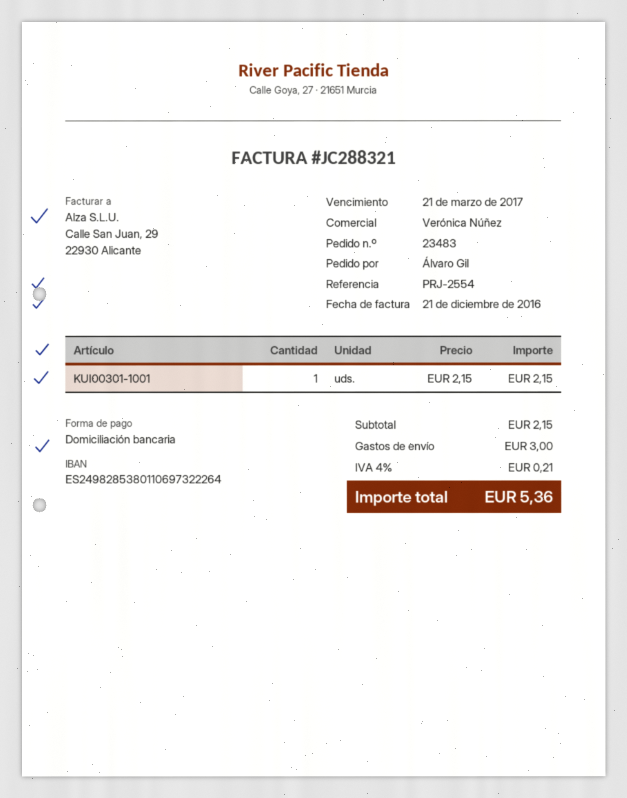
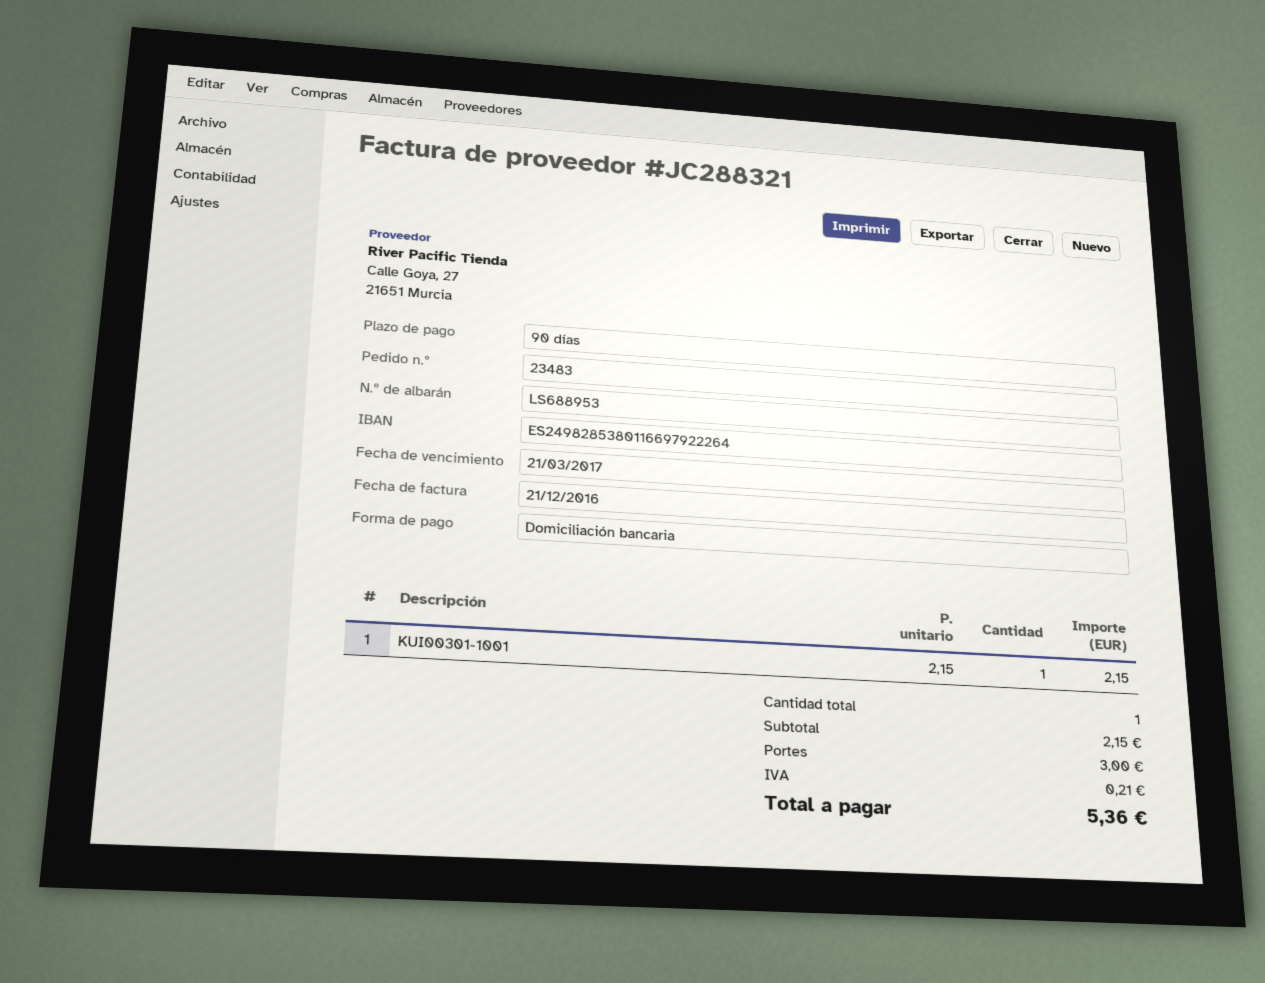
bank account: ES2498285380110697322264 -> ES2498285380116697922264

